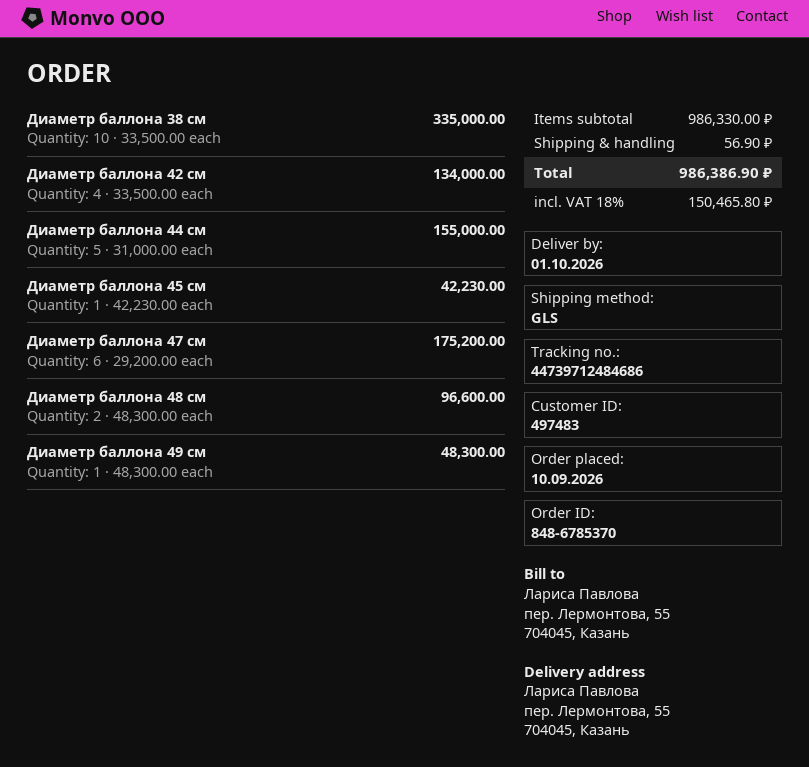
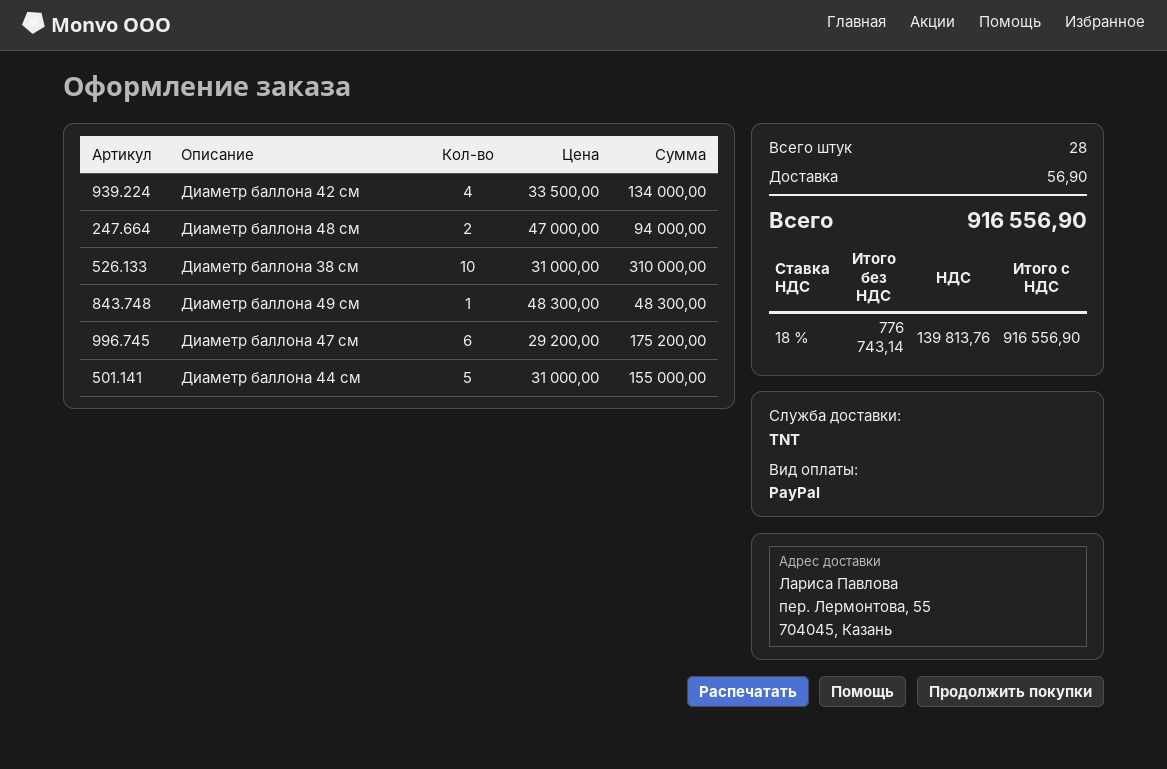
shipping method: GLS -> TNT
Диаметр баллона 38 см: 10 x 33500.00 = 335000.00 -> 10 x 31000.00 = 310000.00
Диаметр баллона 45 см: 1 x 42230.00 = 42230.00 -> none
Диаметр баллона 48 см: 2 x 48300.00 = 96600.00 -> 2 x 47000.00 = 94000.00
tax: 18% = 150465.80 -> 18% = 139813.76
total: 986386.90 -> 916556.90

